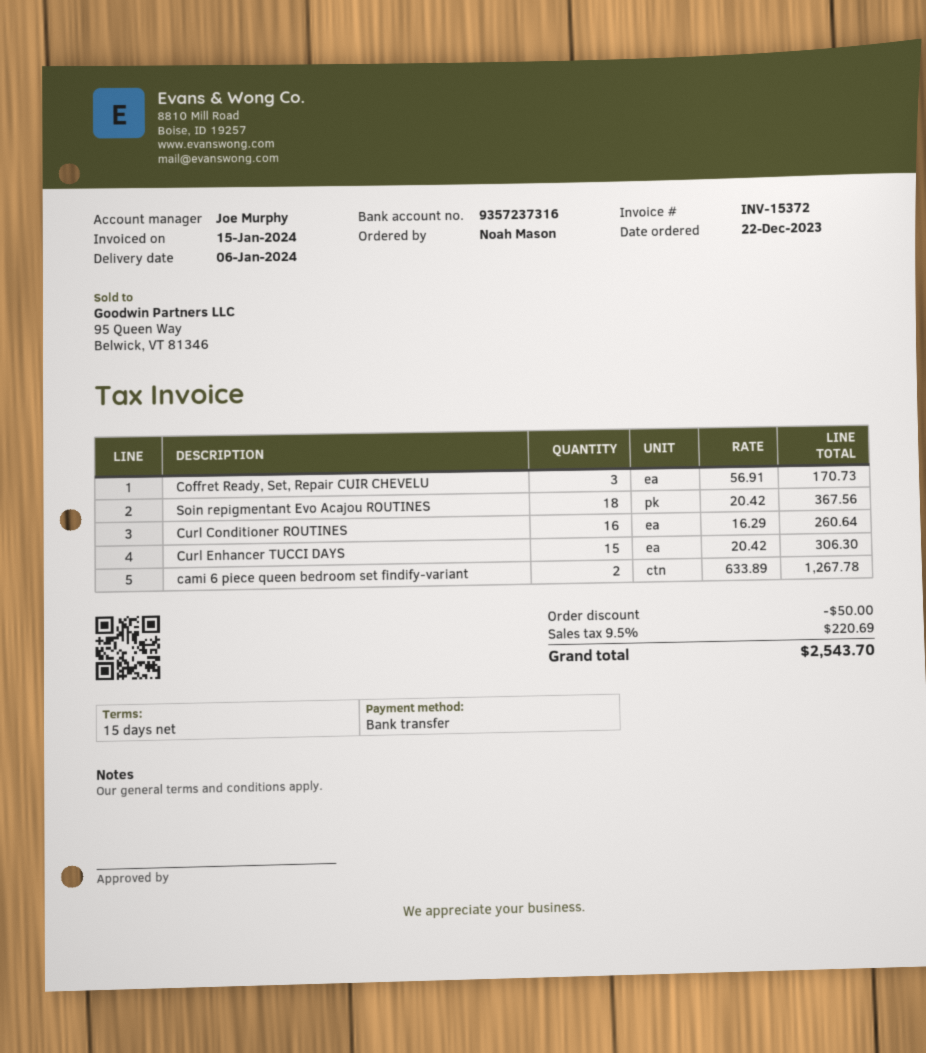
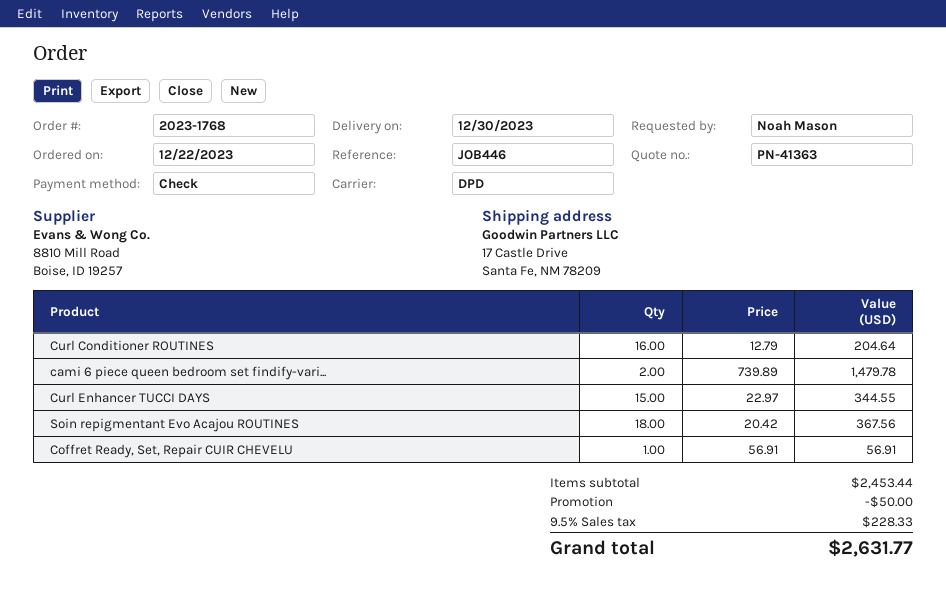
delivery date: 2024-01-06 -> 2023-12-30
payment method: bank transfer -> cheque
Coffret Ready, Set, Repair CUIR CHEVELU: 3 x 56.91 = 170.73 -> 1 x 56.91 = 56.91
Curl Conditioner ROUTINES: 16 x 16.29 = 260.64 -> 16 x 12.79 = 204.64
Curl Enhancer TUCCI DAYS: 15 x 20.42 = 306.30 -> 15 x 22.97 = 344.55
cami 6 piece queen bedroom set findify-variant: 2 x 633.89 = 1267.78 -> 2 x 739.89 = 1479.78
tax: 9.5% = 220.69 -> 9.5% = 228.33
total: 2543.70 -> 2631.77

